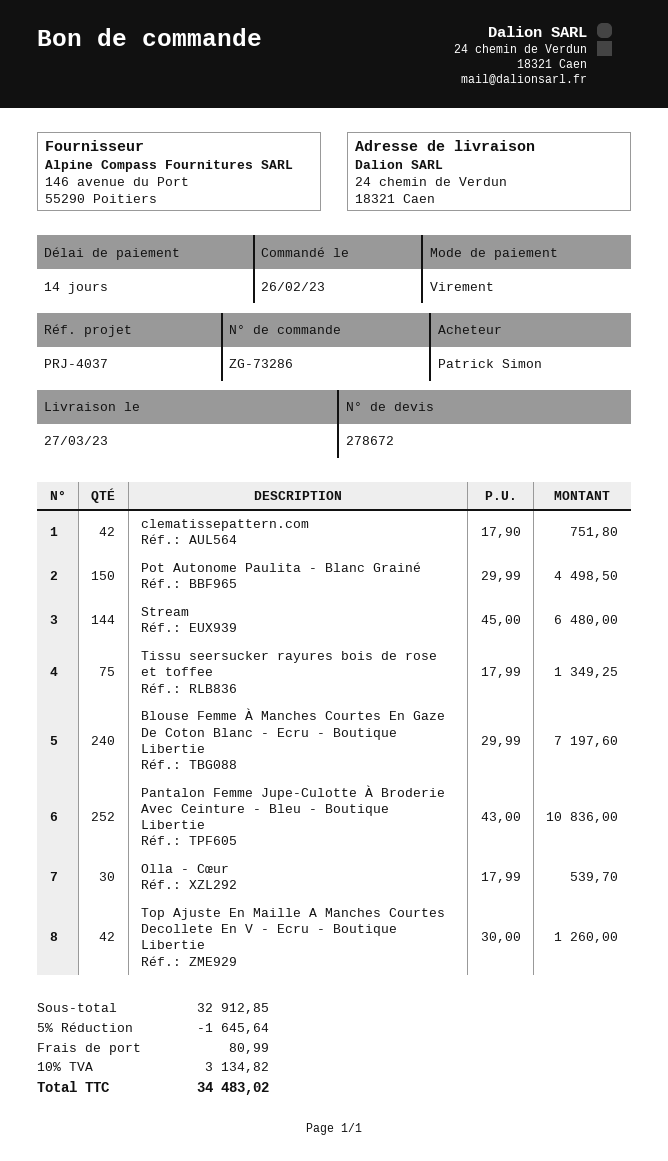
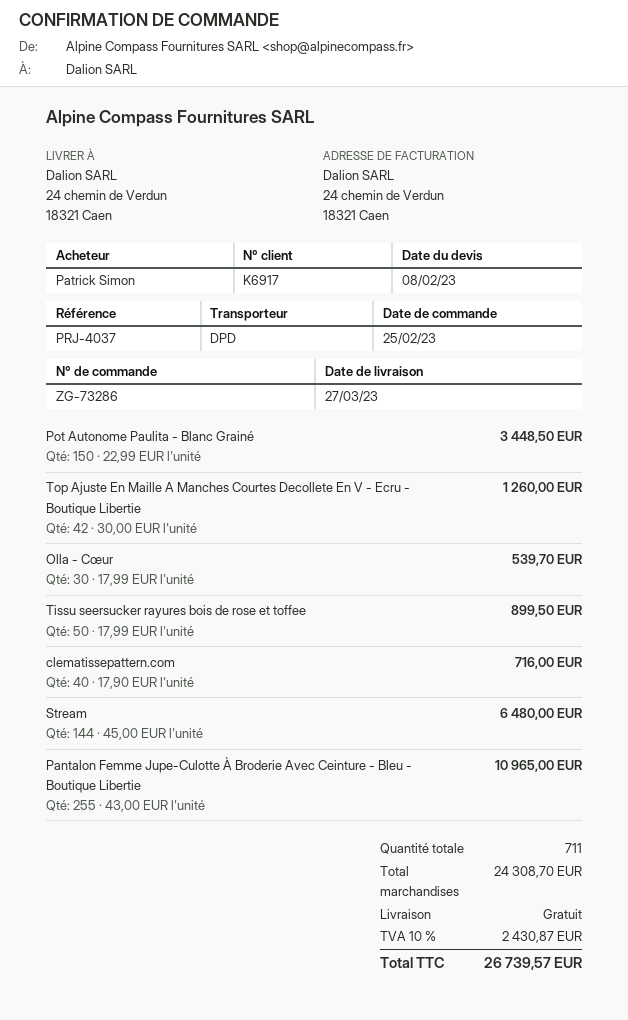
order date: 2023-02-26 -> 2023-02-25
clematissepattern.com: 42 x 17.90 = 751.80 -> 40 x 17.90 = 716.00
Pot Autonome Paulita - Blanc Grainé: 150 x 29.99 = 4498.50 -> 150 x 22.99 = 3448.50
Tissu seersucker rayures bois de rose et toffee: 75 x 17.99 = 1349.25 -> 50 x 17.99 = 899.50
Blouse Femme À Manches Courtes En Gaze De Coton Blanc - Ecru - Boutique Libertie: 240 x 29.99 = 7197.60 -> none
Pantalon Femme Jupe-Culotte À Broderie Avec Ceinture - Bleu - Boutique Libertie: 252 x 43.00 = 10836.00 -> 255 x 43.00 = 10965.00
subtotal: 32912.85 -> 24308.70
discount: 5% = 1645.64 -> none
shipping: 80.99 -> 0.00
tax: 10% = 3134.82 -> 10% = 2430.87
total: 34483.02 -> 26739.57

